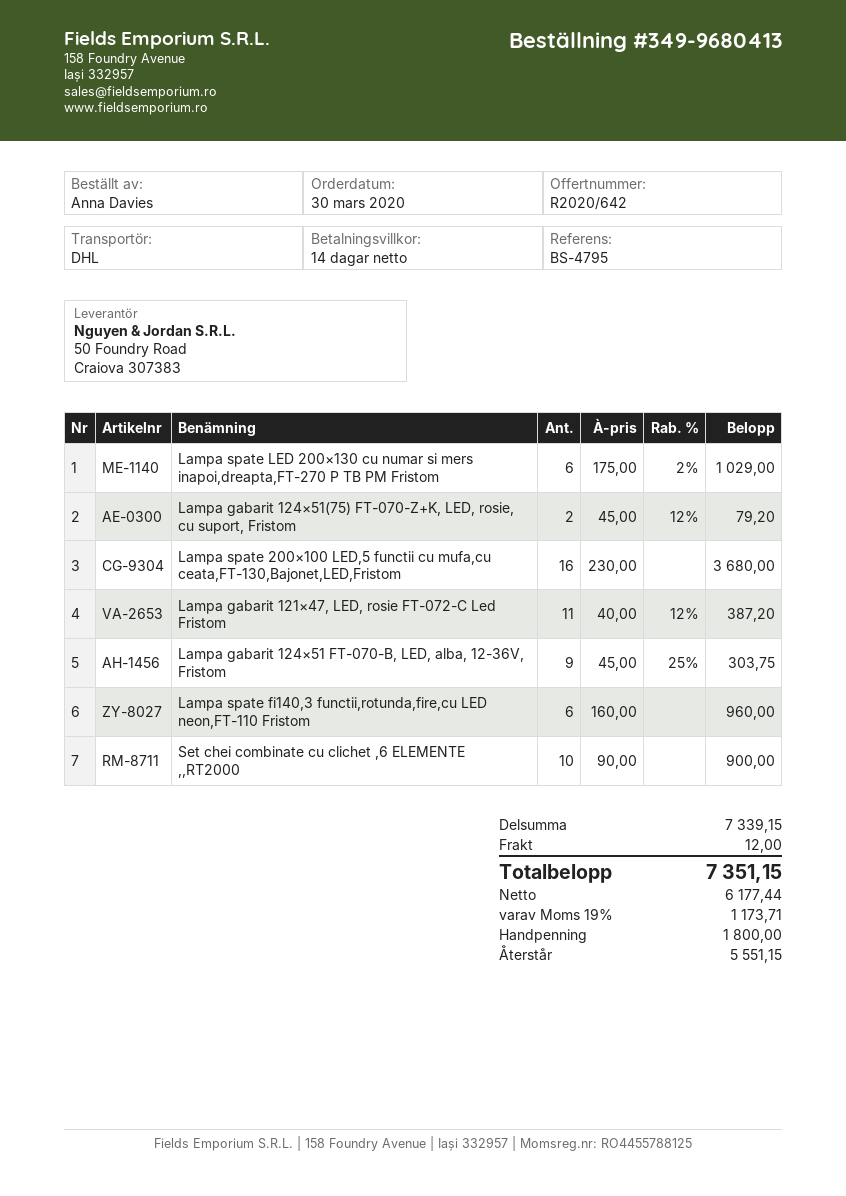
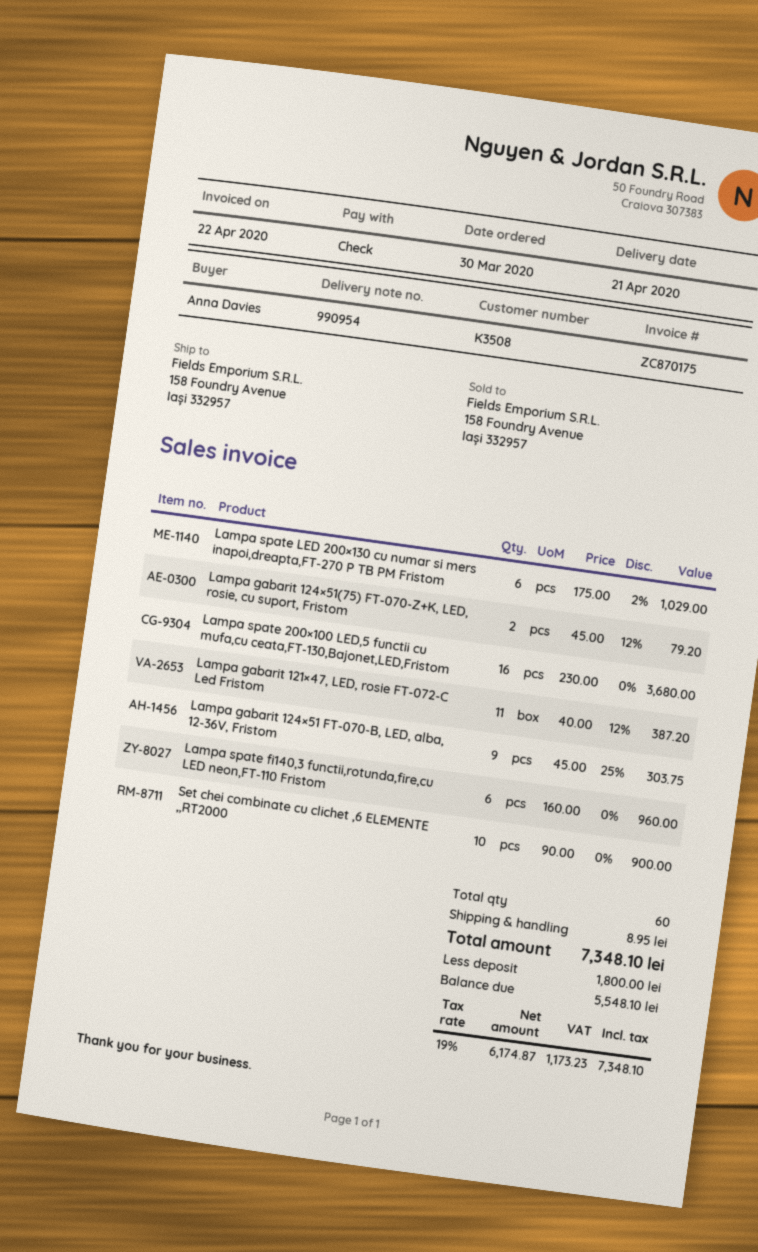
shipping: 12.00 -> 8.95
net: 6177.44 -> 6174.87
tax: 19% = 1173.71 -> 19% = 1173.23
total: 7351.15 -> 7348.10
balance: 5551.15 -> 5548.10

